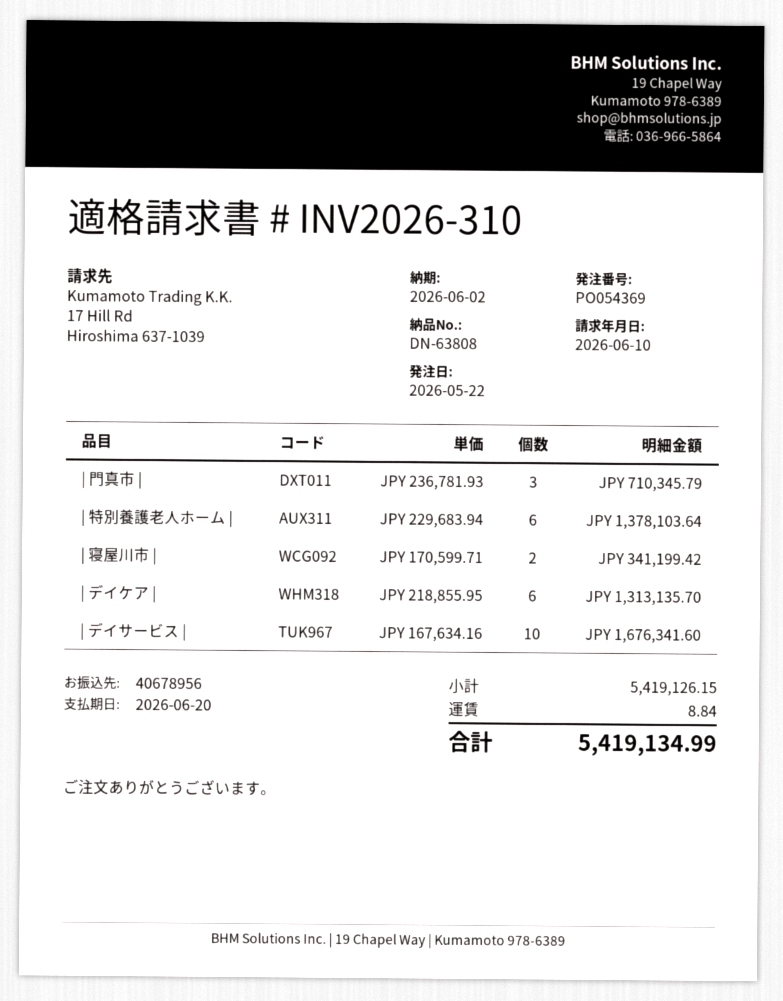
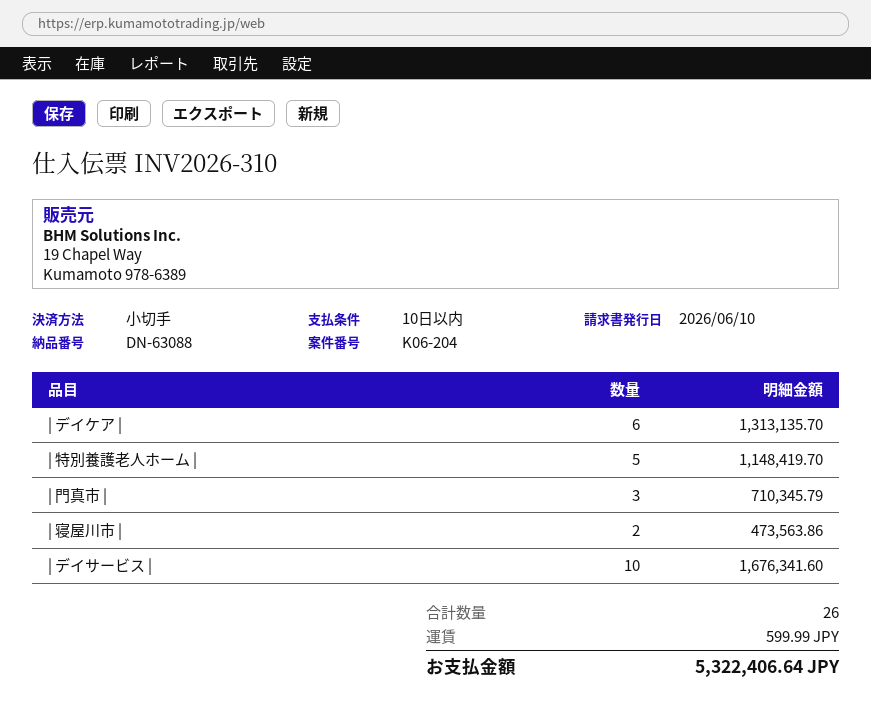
delivery note number: DN-63808 -> DN-63088
| 特別養護老人ホーム |: 6 for 1378103.64 -> 5 for 1148419.70
| 寝屋川市 |: 2 for 341199.42 -> 2 for 473563.86
shipping: 8.84 -> 599.99
total: 5419134.99 -> 5322406.64

